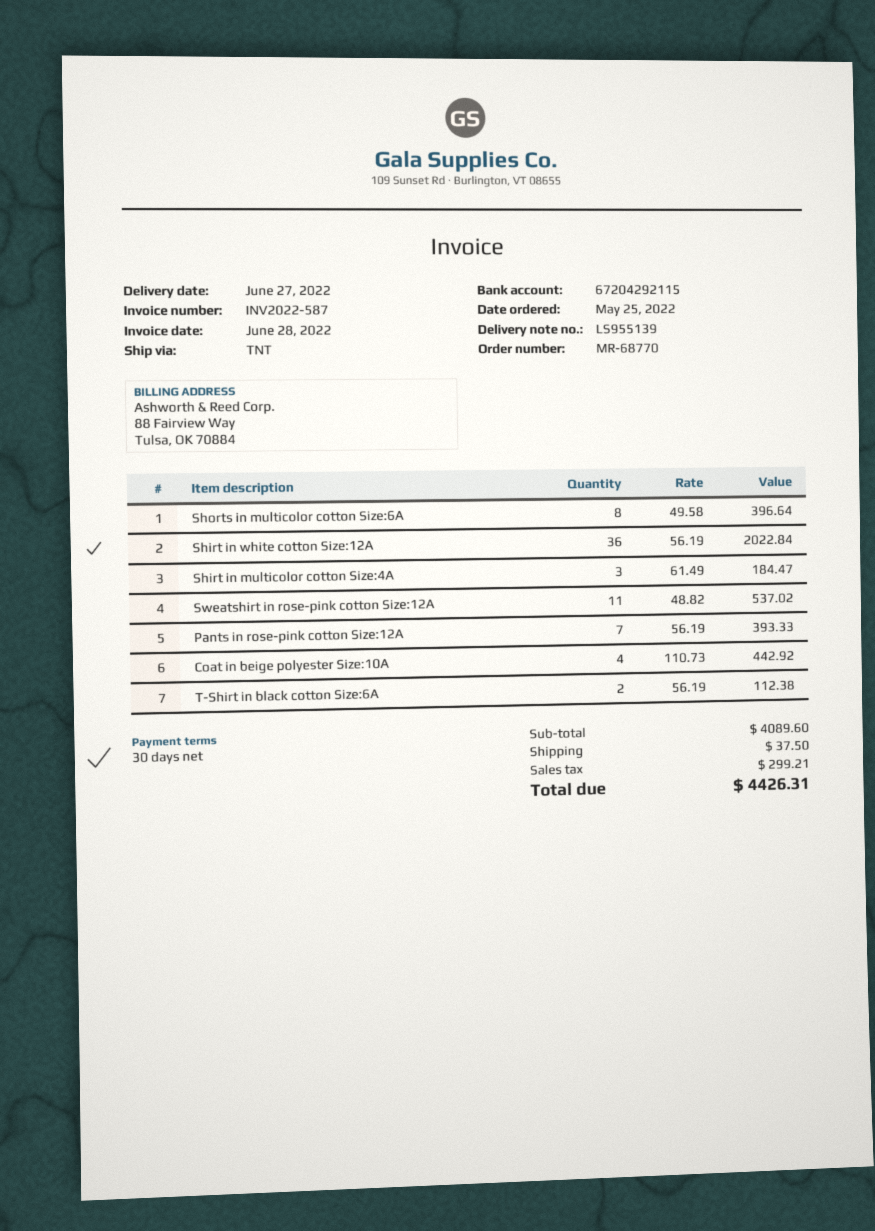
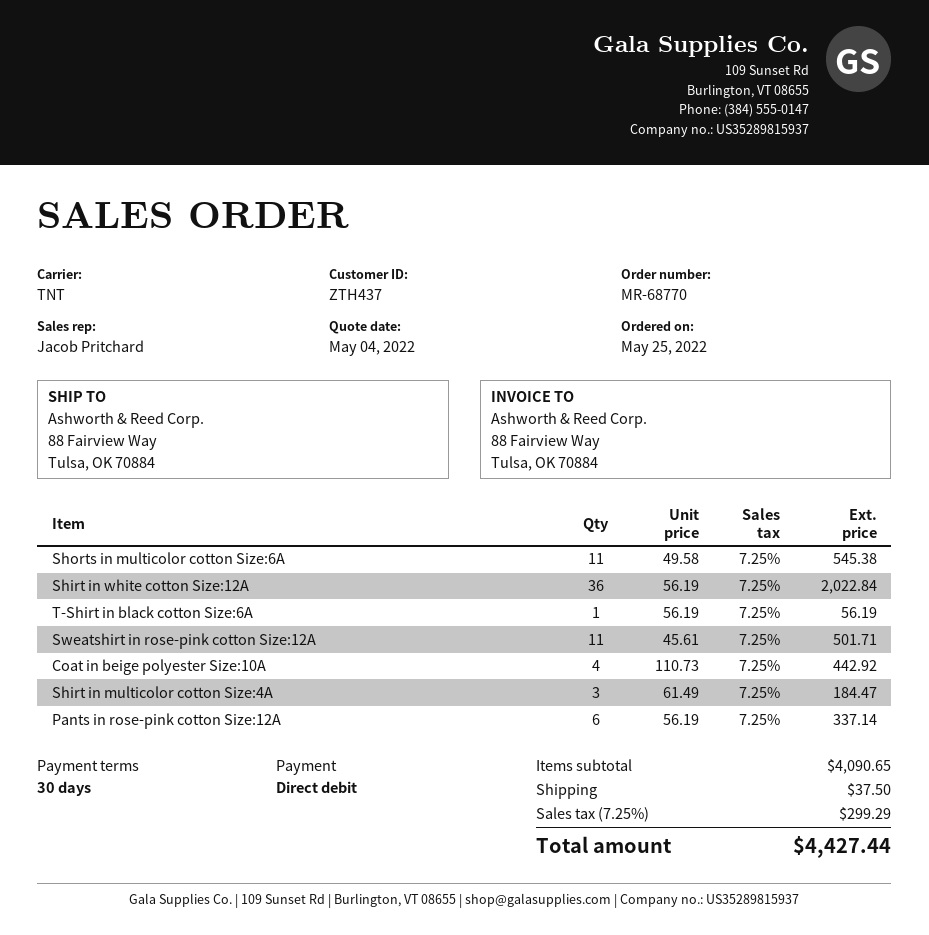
Shorts in multicolor cotton Size:6A: 8 x 49.58 = 396.64 -> 11 x 49.58 = 545.38
Sweatshirt in rose-pink cotton Size:12A: 11 x 48.82 = 537.02 -> 11 x 45.61 = 501.71
Pants in rose-pink cotton Size:12A: 7 x 56.19 = 393.33 -> 6 x 56.19 = 337.14
T-Shirt in black cotton Size:6A: 2 x 56.19 = 112.38 -> 1 x 56.19 = 56.19
subtotal: 4089.60 -> 4090.65
tax: 299.21 -> 299.29
total: 4426.31 -> 4427.44

